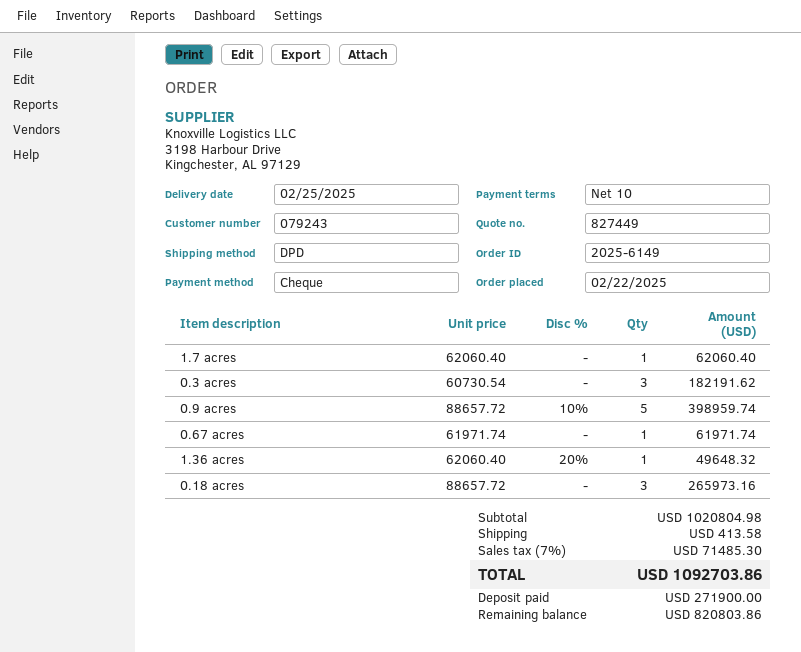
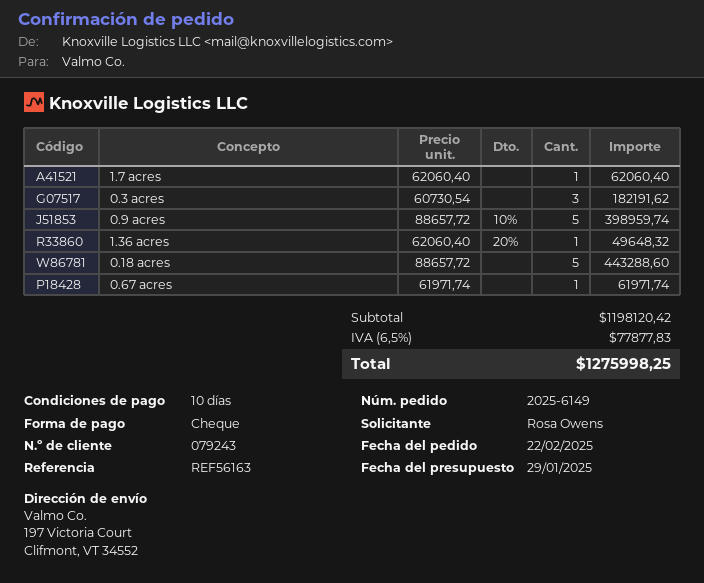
0.18 acres: 3 x 88657.72 = 265973.16 -> 5 x 88657.72 = 443288.60
subtotal: 1020804.98 -> 1198120.42
shipping: 413.58 -> none
tax: 7% = 71485.30 -> 6.5% = 77877.83
total: 1092703.86 -> 1275998.25

